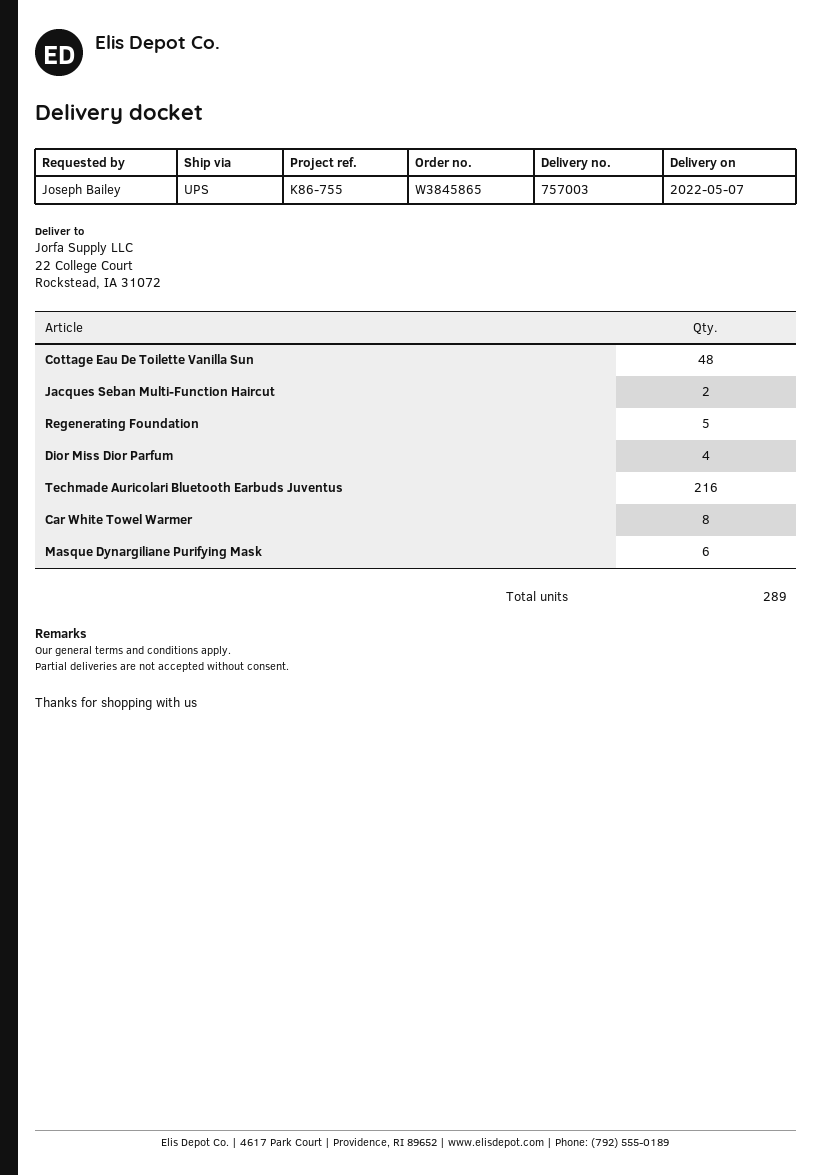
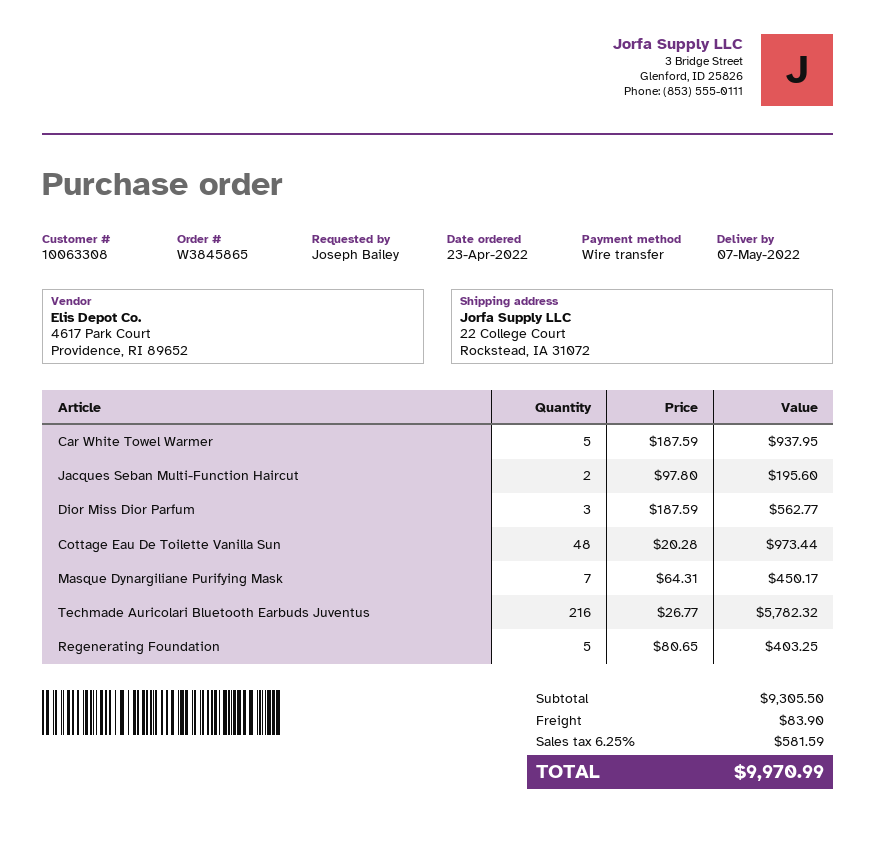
Dior Miss Dior Parfum: 4 -> 3
Car White Towel Warmer: 8 -> 5
Masque Dynargiliane Purifying Mask: 6 -> 7

